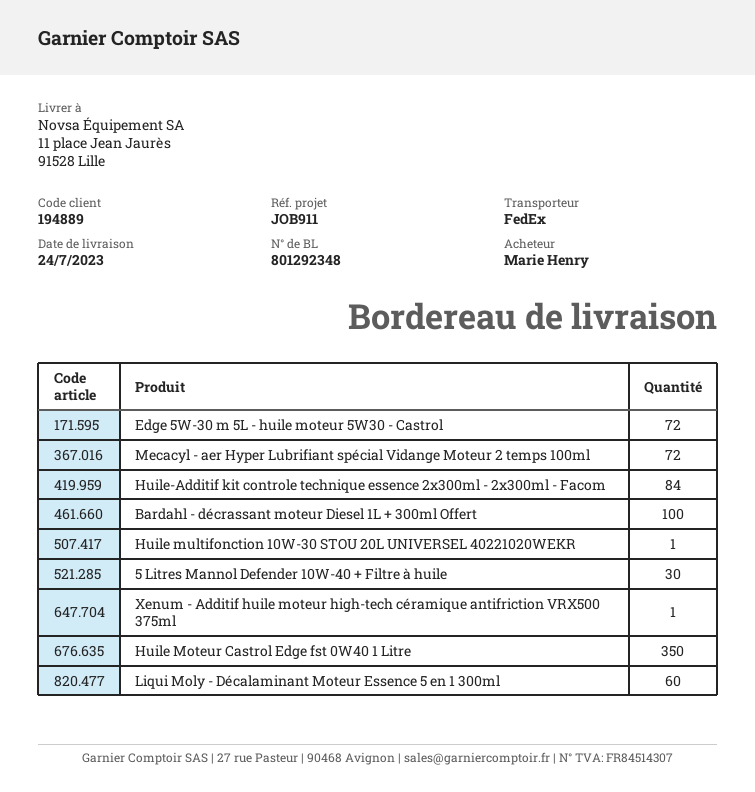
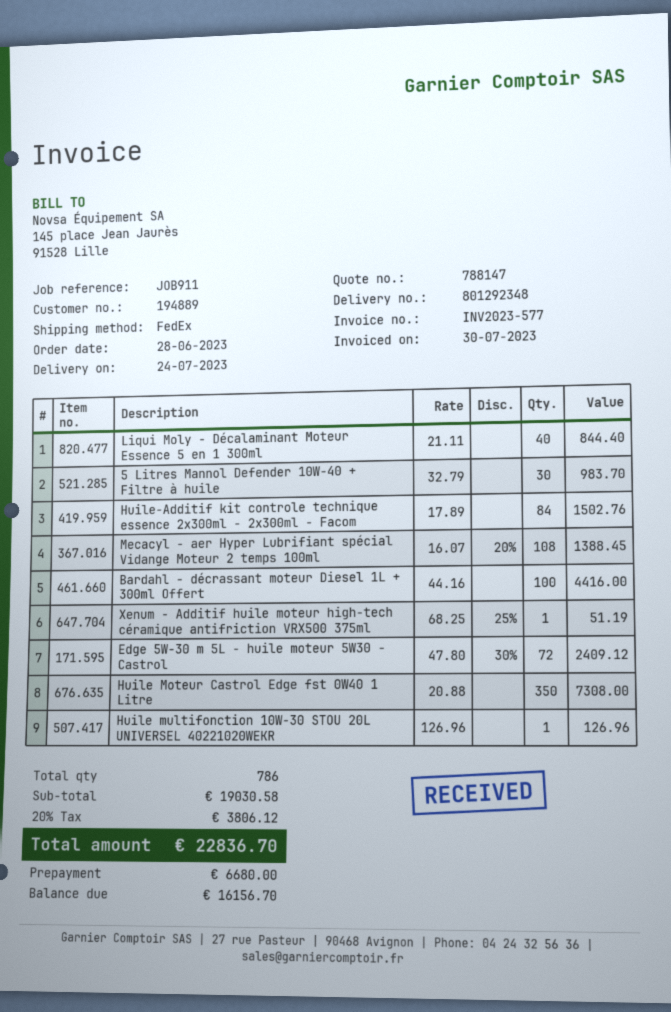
Mecacyl - aer Hyper Lubrifiant spécial Vidange Moteur 2 temps 100ml: 72 -> 108
Liqui Moly - Décalaminant Moteur Essence 5 en 1 300ml: 60 -> 40

